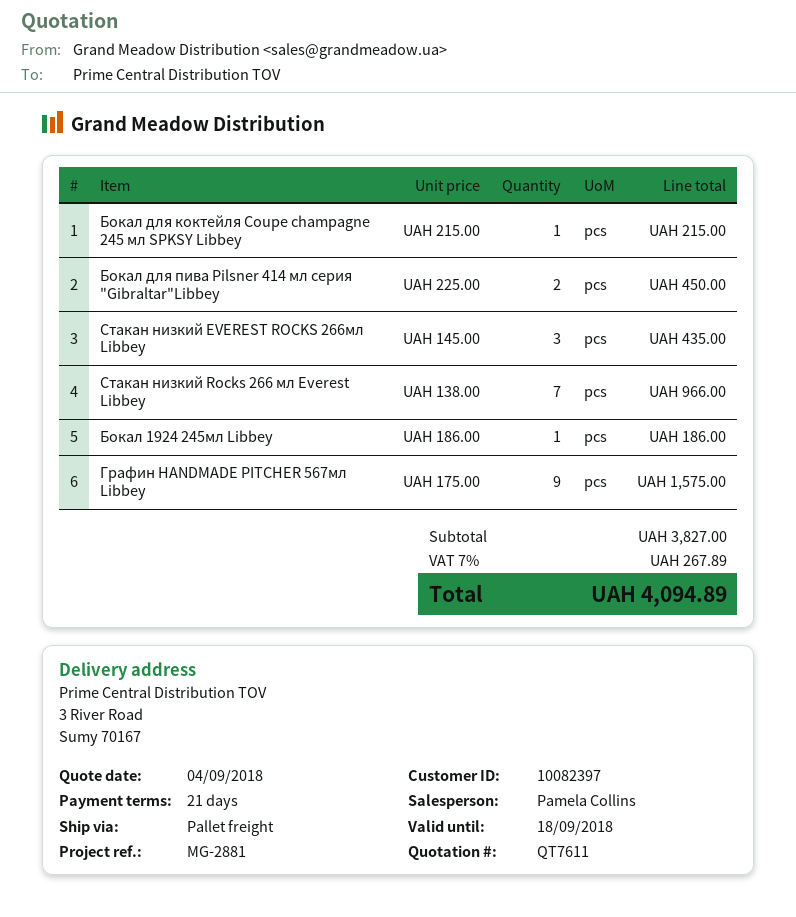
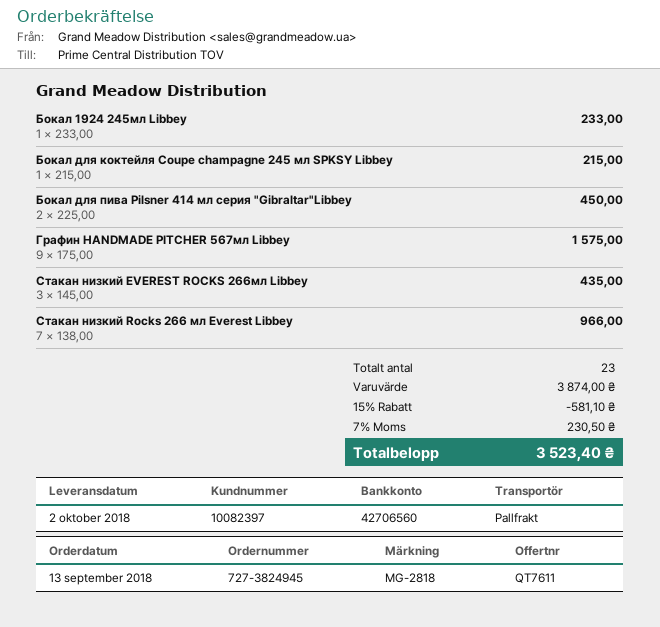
reference: MG-2881 -> MG-2818
Бокал 1924 245мл Libbey: 1 x 186.00 = 186.00 -> 1 x 233.00 = 233.00
subtotal: 3827.00 -> 3874.00
discount: none -> 15% = 581.10
tax: 7% = 267.89 -> 7% = 230.50
total: 4094.89 -> 3523.40

